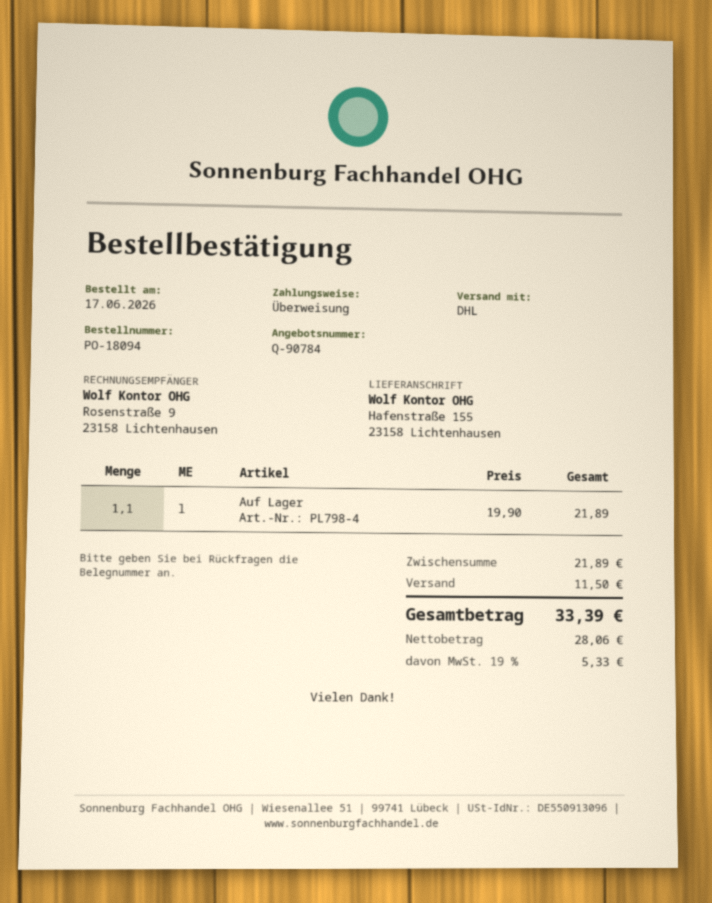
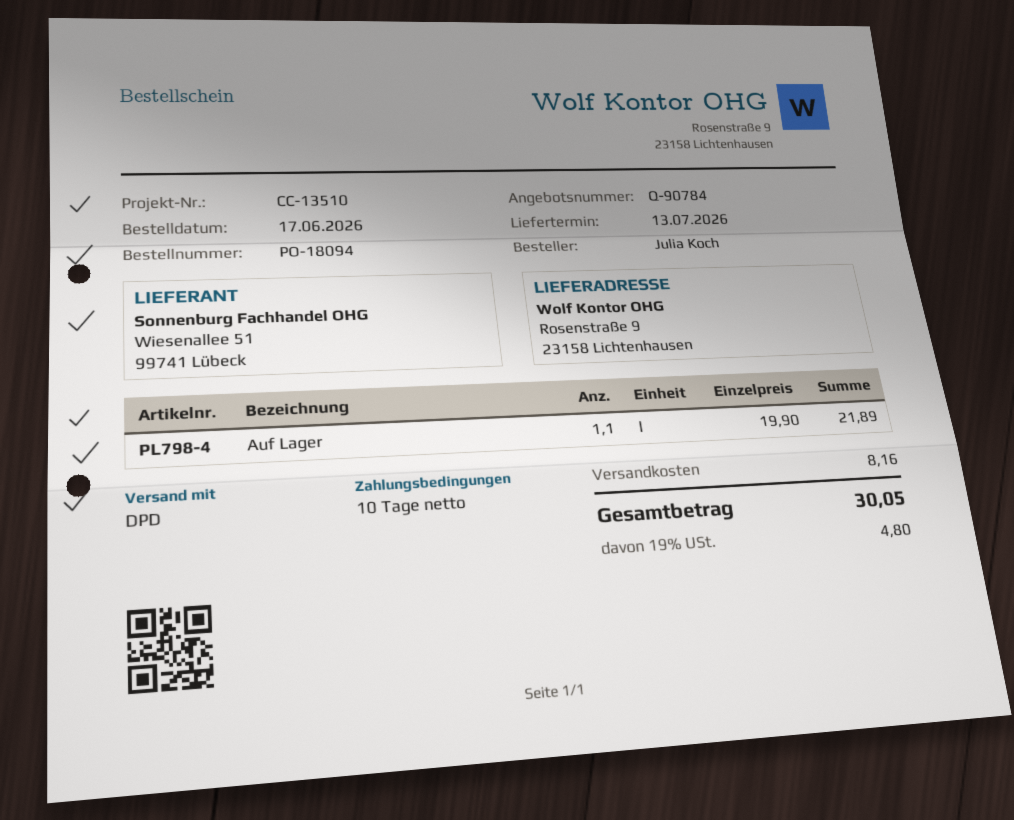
shipping method: DHL -> DPD
ship to: Hafenstraße 155, 23158 Lichtenhausen -> Rosenstraße 9, 23158 Lichtenhausen
shipping: 11.50 -> 8.16
tax: 19% = 5.33 -> 19% = 4.80
total: 33.39 -> 30.05

